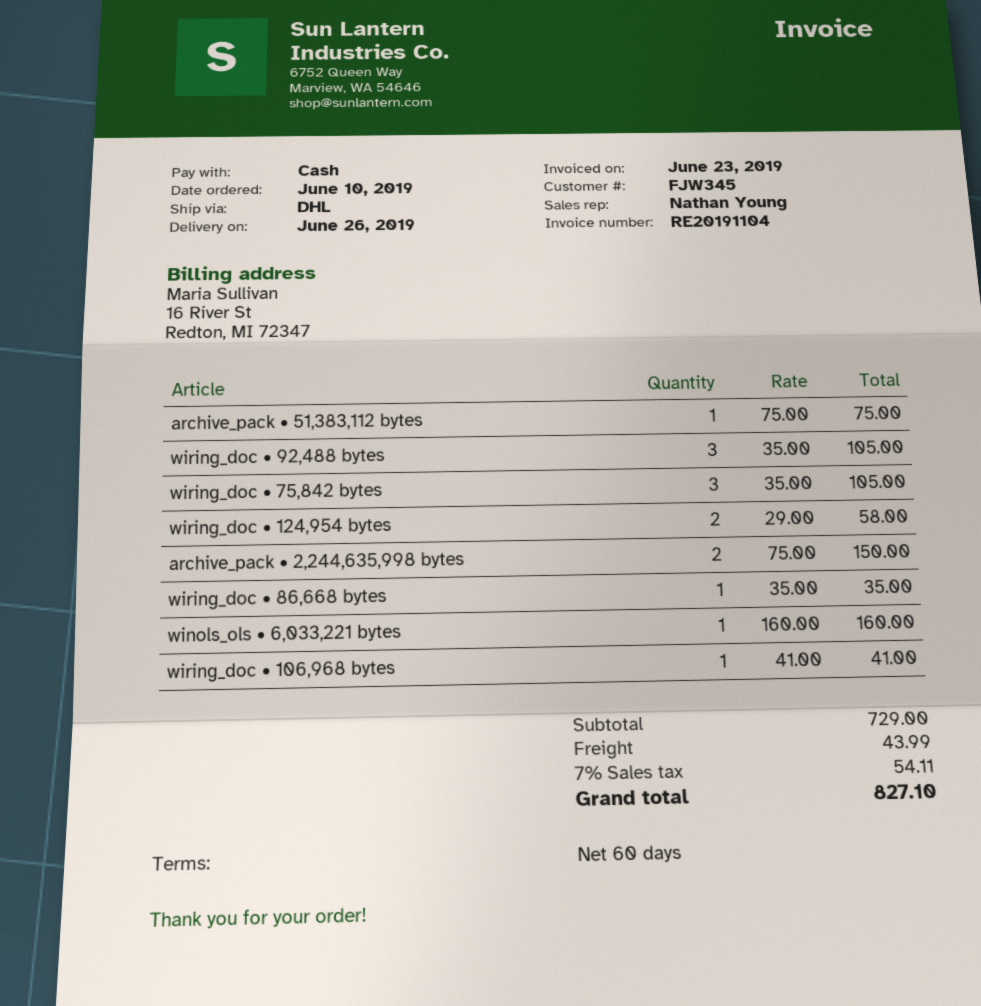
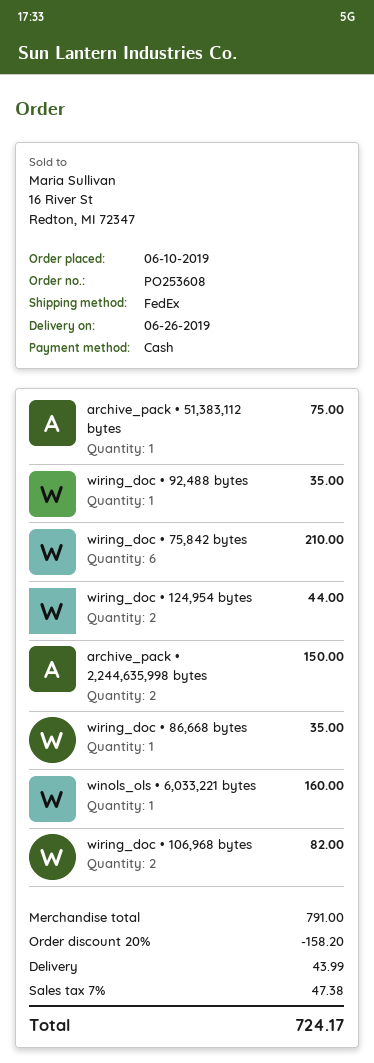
shipping method: DHL -> FedEx
wiring_doc • 92,488 bytes: 3 for 105.00 -> 1 for 35.00
wiring_doc • 75,842 bytes: 3 for 105.00 -> 6 for 210.00
wiring_doc • 124,954 bytes: 2 for 58.00 -> 2 for 44.00
wiring_doc • 106,968 bytes: 1 for 41.00 -> 2 for 82.00
subtotal: 729.00 -> 791.00
discount: none -> 20% = 158.20
tax: 7% = 54.11 -> 7% = 47.38
total: 827.10 -> 724.17

